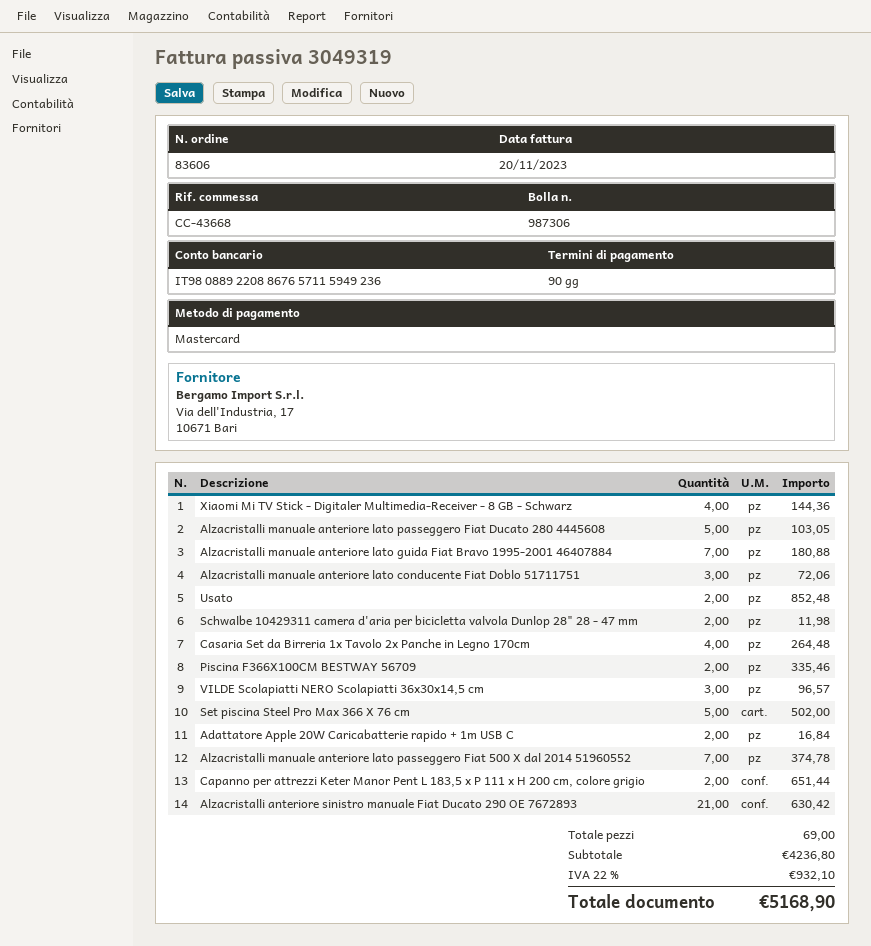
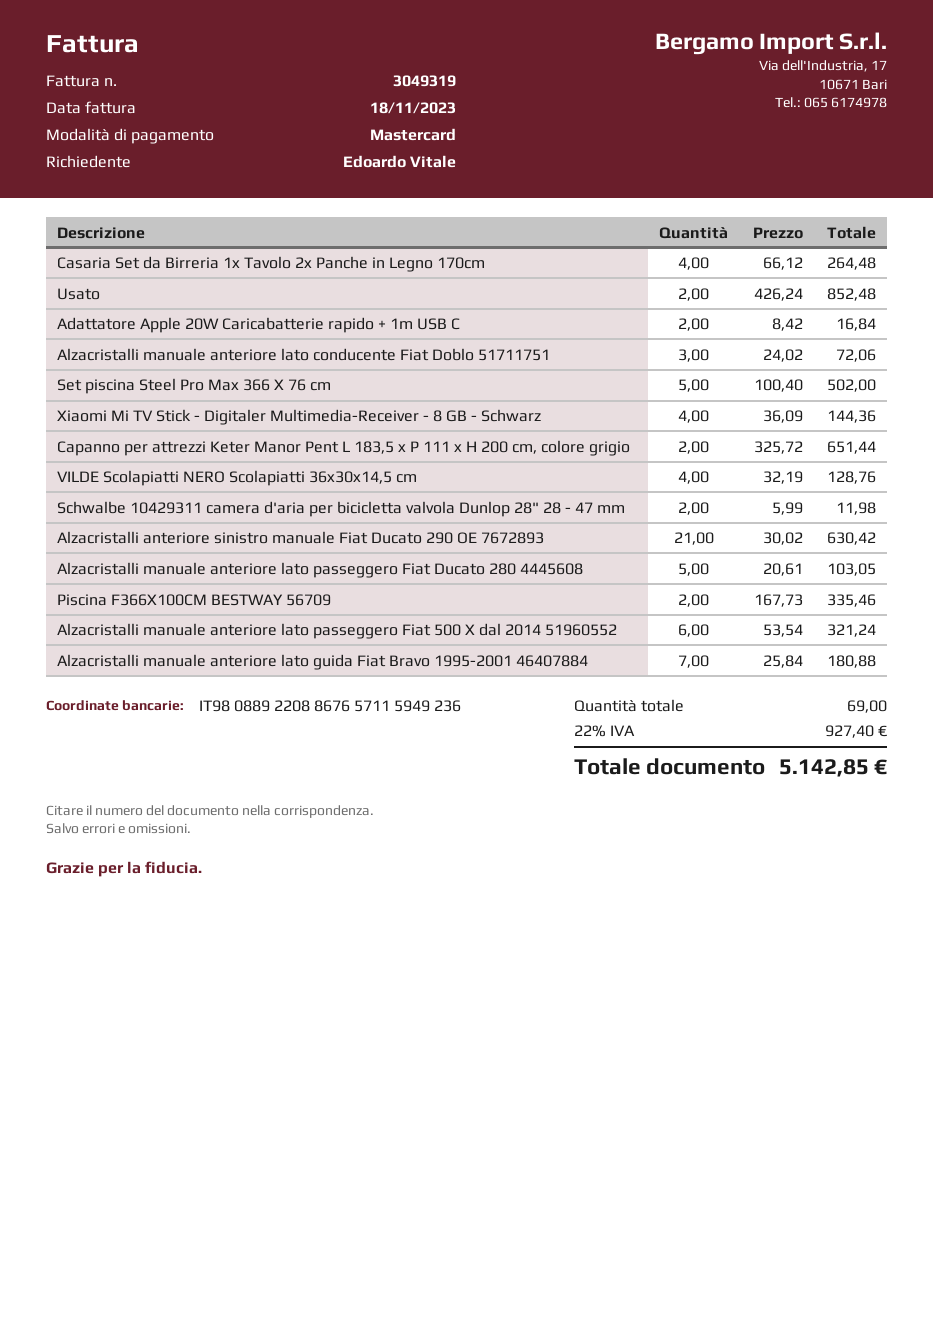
invoice date: 2023-11-20 -> 2023-11-18
VILDE Scolapiatti NERO Scolapiatti 36x30x14,5 cm: 3 for 96.57 -> 4 for 128.76
Alzacristalli manuale anteriore lato passeggero Fiat 500 X dal 2014 51960552: 7 for 374.78 -> 6 for 321.24
tax: 22% = 932.10 -> 22% = 927.40
total: 5168.90 -> 5142.85

